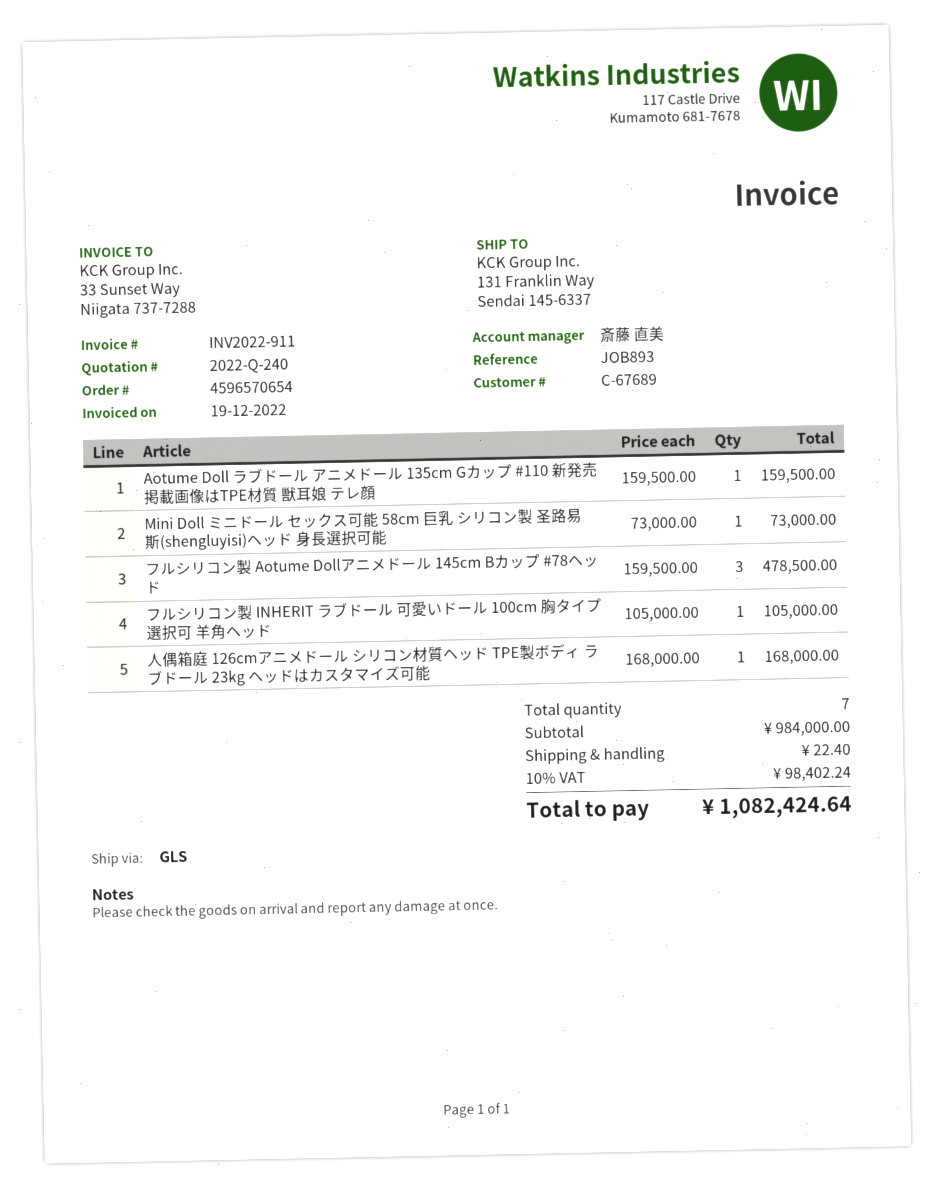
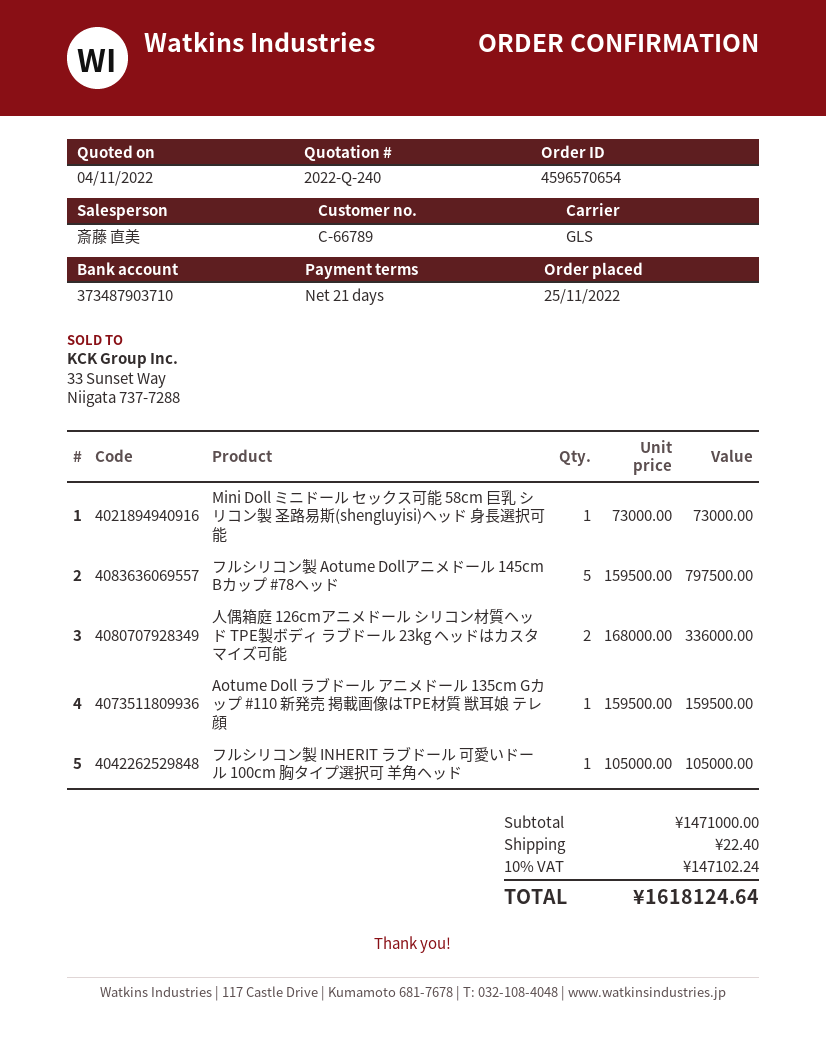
customer number: C-67689 -> C-66789
フルシリコン製 Aotume Dollアニメドール 145cm Bカップ #78ヘッド: 3 x 159500.00 = 478500.00 -> 5 x 159500.00 = 797500.00
人偶箱庭 126cmアニメドール シリコン材質ヘッド TPE製ボディ ラブドール 23kg ヘッドはカスタマイズ可能: 1 x 168000.00 = 168000.00 -> 2 x 168000.00 = 336000.00
subtotal: 984000.00 -> 1471000.00
tax: 10% = 98402.24 -> 10% = 147102.24
total: 1082424.64 -> 1618124.64

